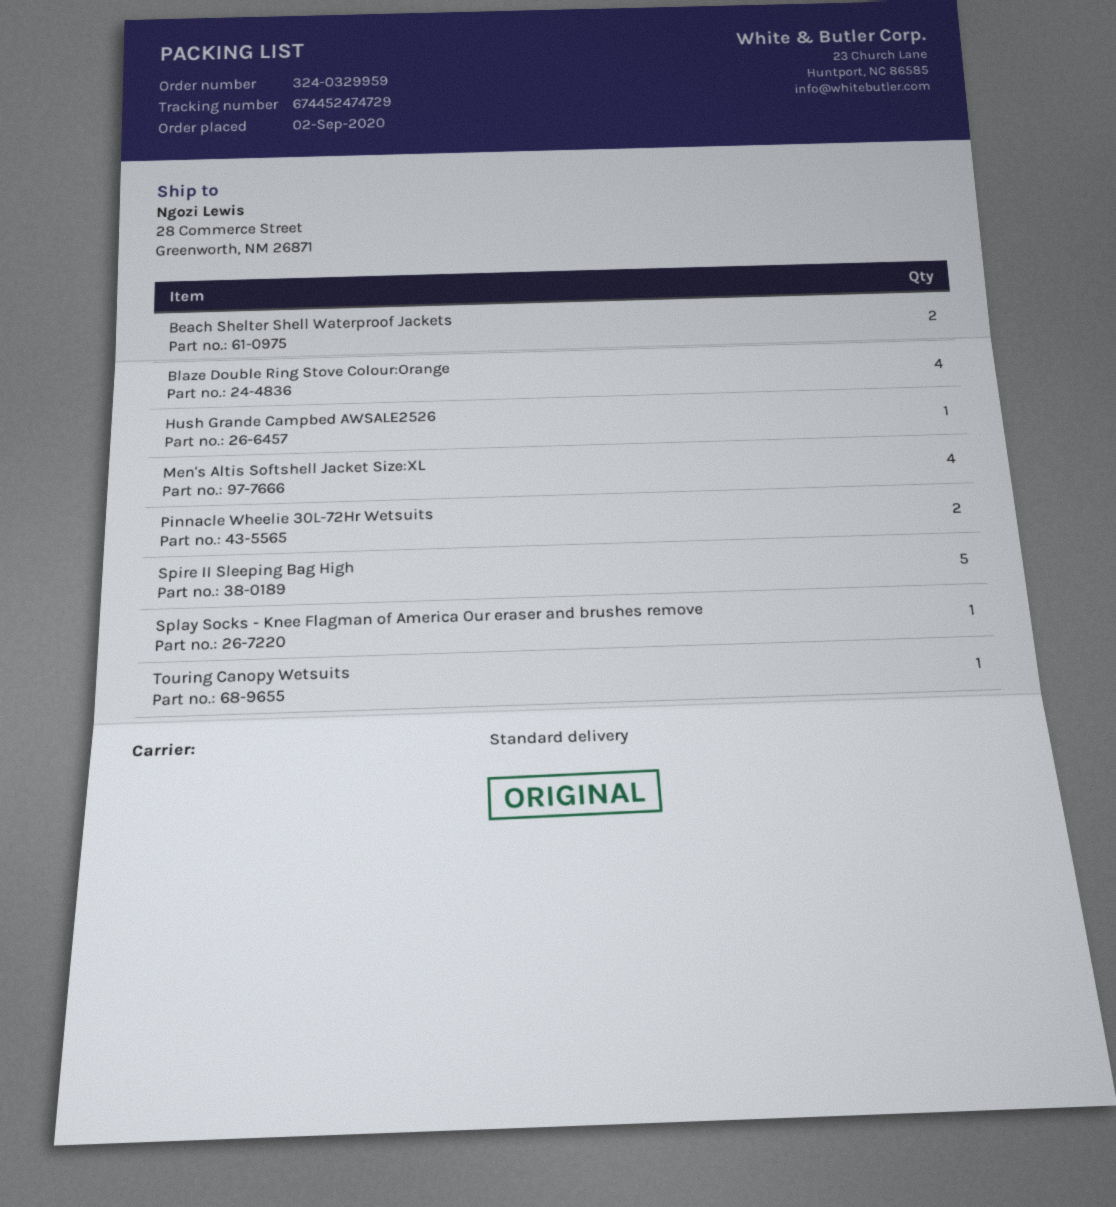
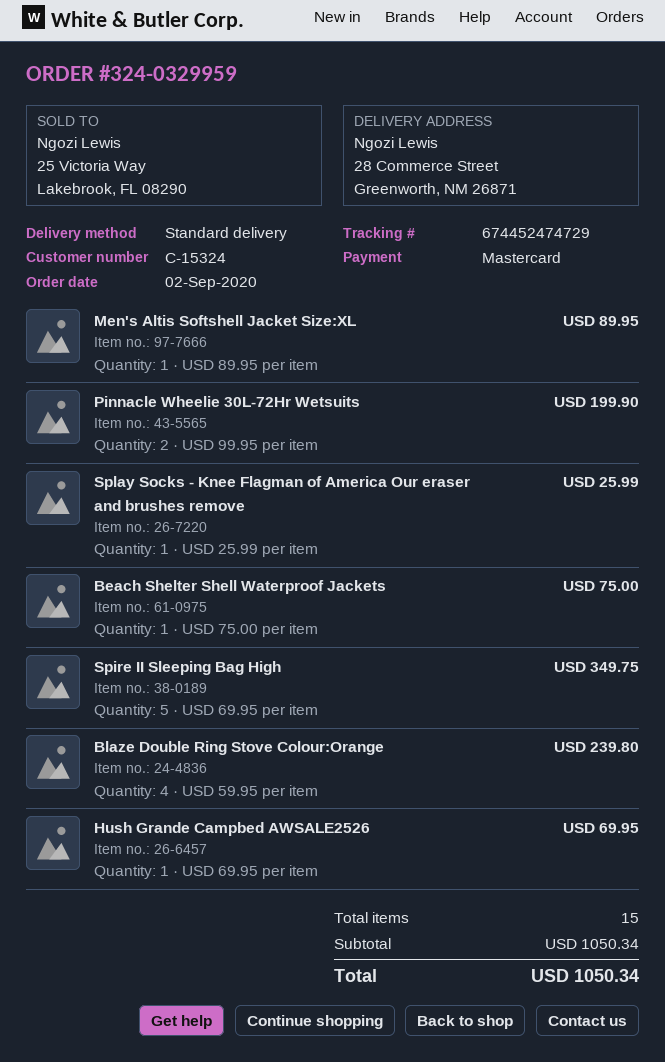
Beach Shelter Shell Waterproof Jackets: 2 -> 1
Men's Altis Softshell Jacket Size:XL: 4 -> 1
Touring Canopy Wetsuits: 1 -> none

